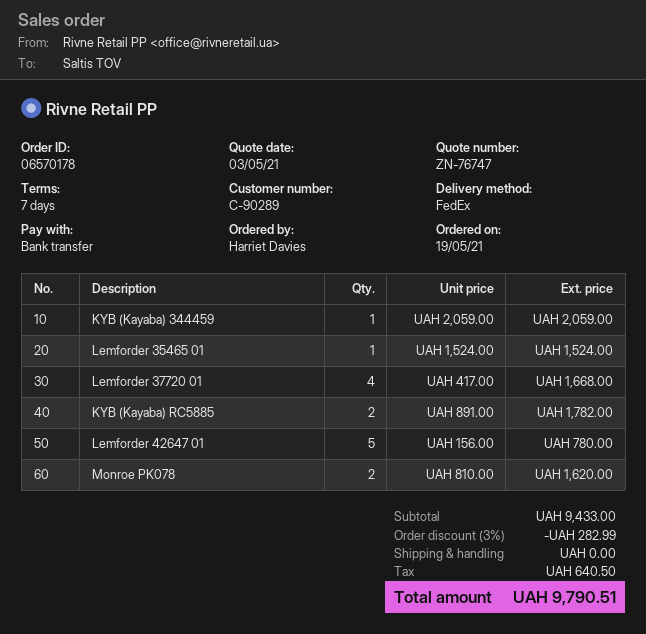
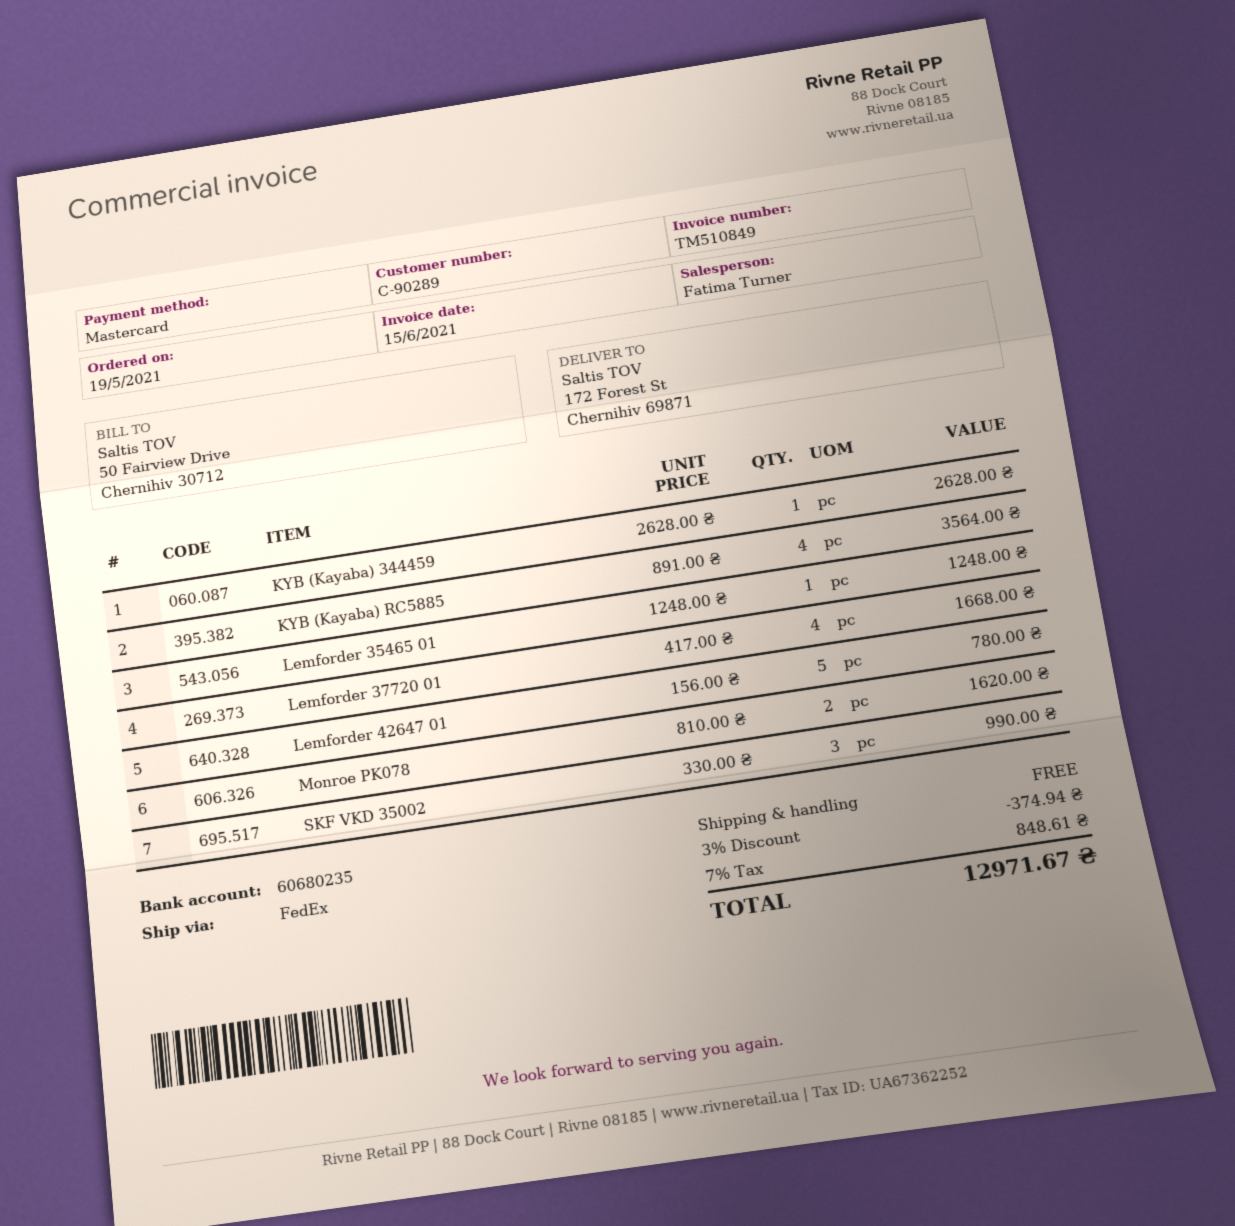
payment method: bank transfer -> Mastercard
KYB (Kayaba) 344459: 1 x 2059.00 = 2059.00 -> 1 x 2628.00 = 2628.00
Lemforder 35465 01: 1 x 1524.00 = 1524.00 -> 1 x 1248.00 = 1248.00
KYB (Kayaba) RC5885: 2 x 891.00 = 1782.00 -> 4 x 891.00 = 3564.00
SKF VKD 35002: none -> 3 x 330.00 = 990.00
discount: 3% = 282.99 -> 3% = 374.94
tax: 640.50 -> 848.61
total: 9790.51 -> 12971.67

